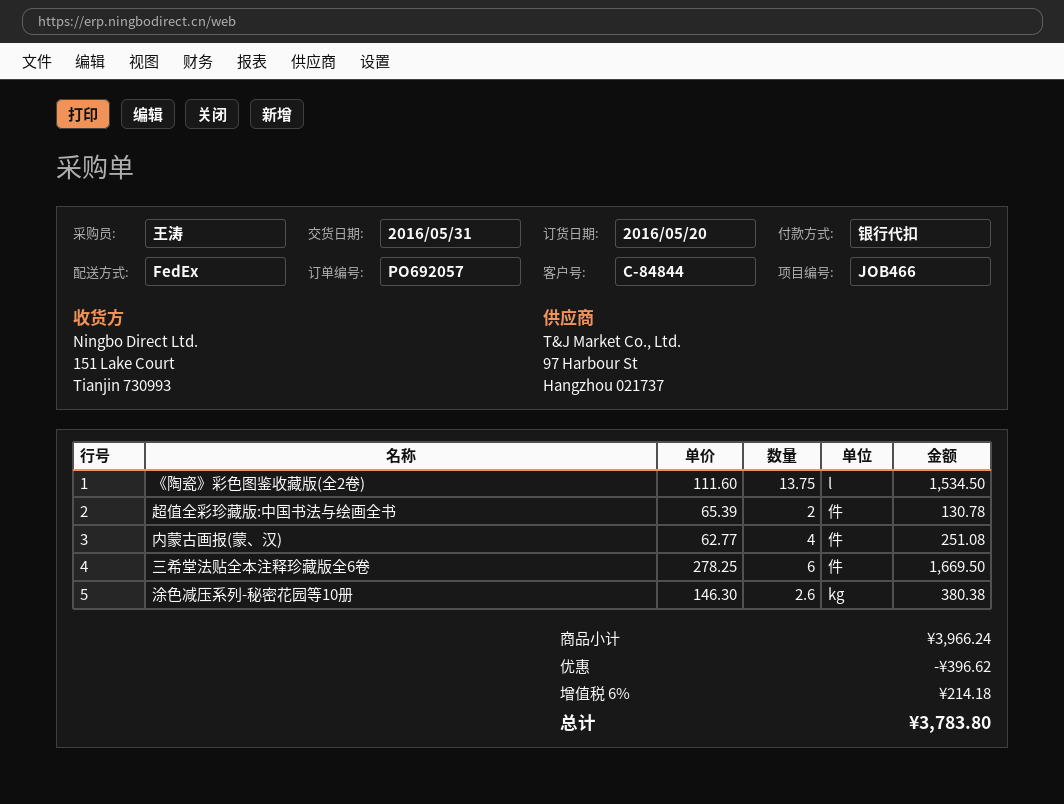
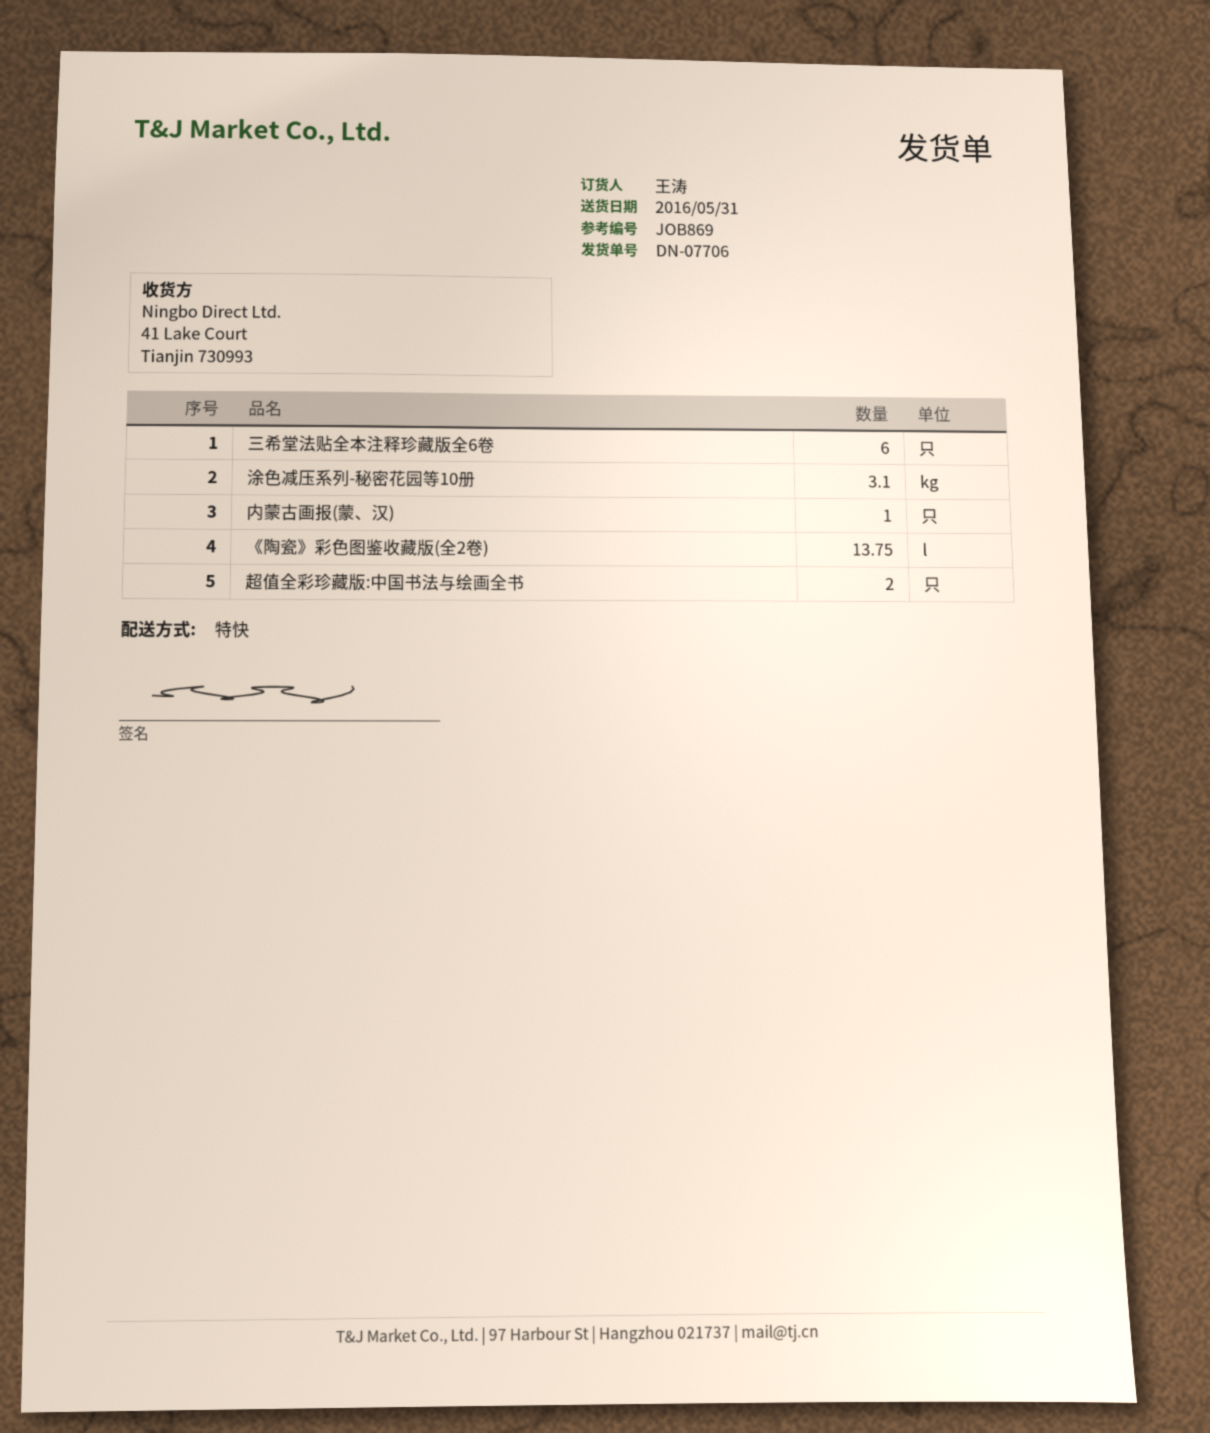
reference: JOB466 -> JOB869
shipping method: FedEx -> express
ship to: 151 Lake Court, Tianjin 730993 -> 41 Lake Court, Tianjin 730993
内蒙古画报(蒙、汉): 4 -> 1
涂色减压系列-秘密花园等10册: 2.6 -> 3.1

